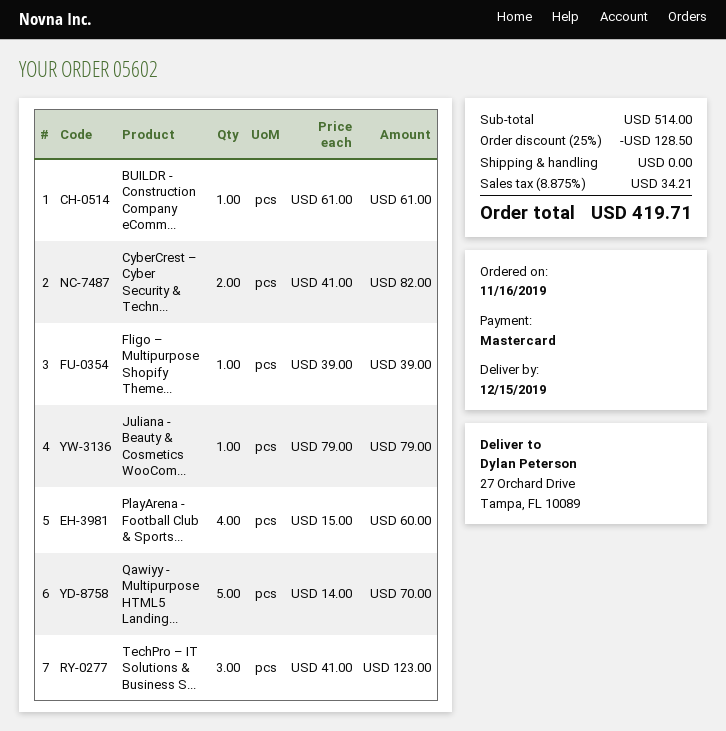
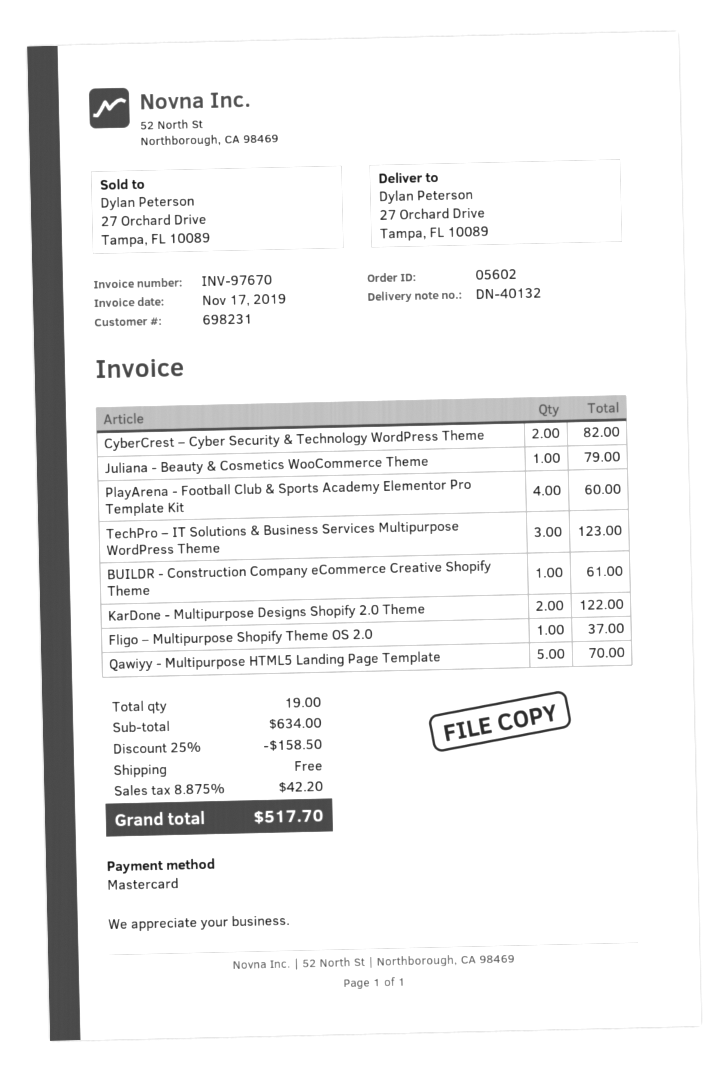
Fligo – Multipurpose Shopify Theme...: 1 for 39.00 -> 1 for 37.00
KarDone - Multipurpose Designs Shopify 2.0 Theme: none -> 2 for 122.00
subtotal: 514.00 -> 634.00
discount: 25% = 128.50 -> 25% = 158.50
tax: 8.875% = 34.21 -> 8.875% = 42.20
total: 419.71 -> 517.70

